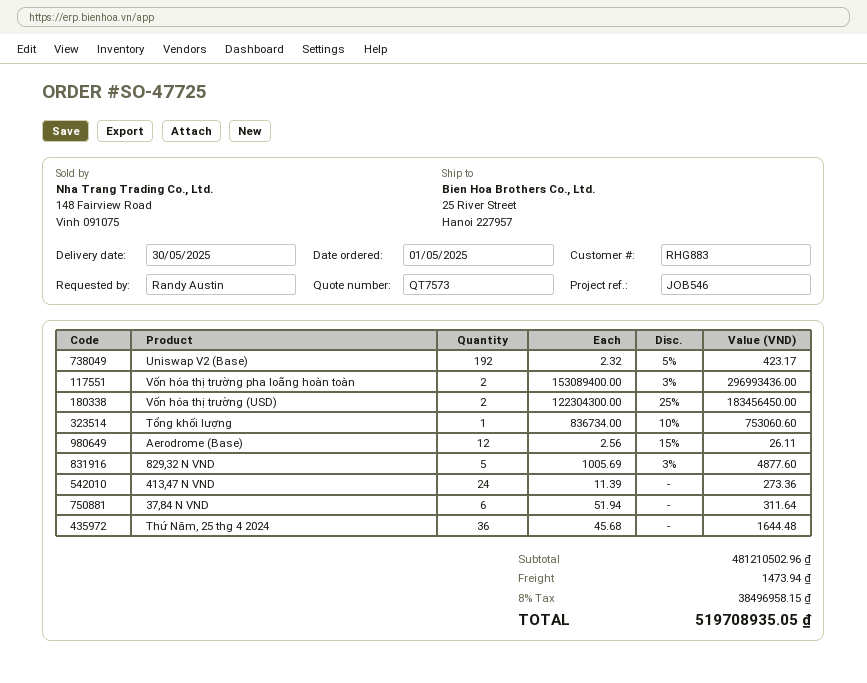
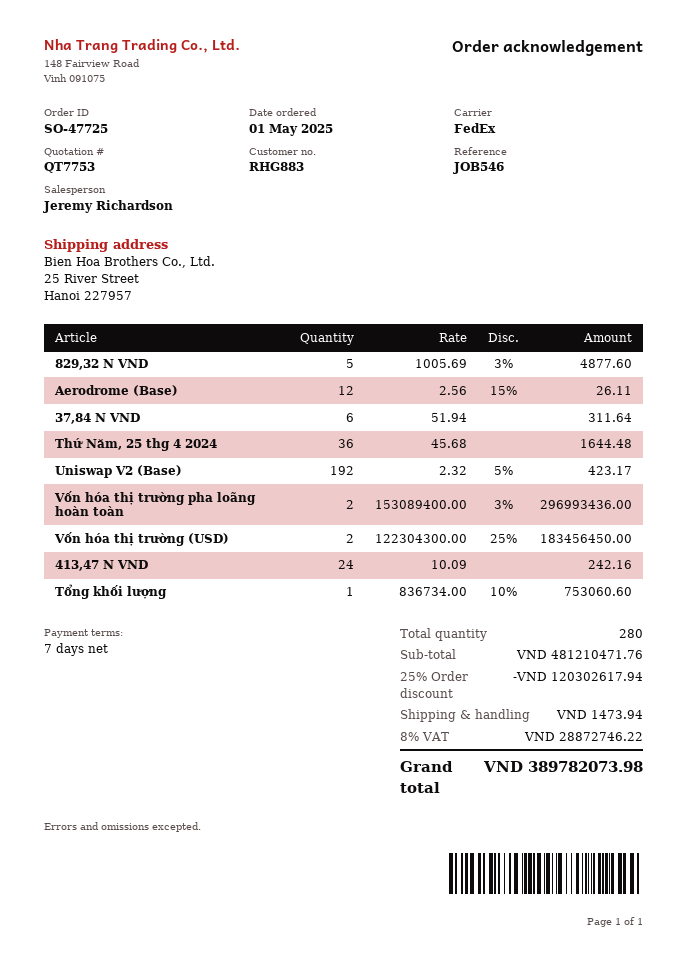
quote number: QT7573 -> QT7753
413,47 N VND: 24 x 11.39 = 273.36 -> 24 x 10.09 = 242.16
subtotal: 481210502.96 -> 481210471.76
discount: none -> 25% = 120302617.94
tax: 8% = 38496958.15 -> 8% = 28872746.22
total: 519708935.05 -> 389782073.98

